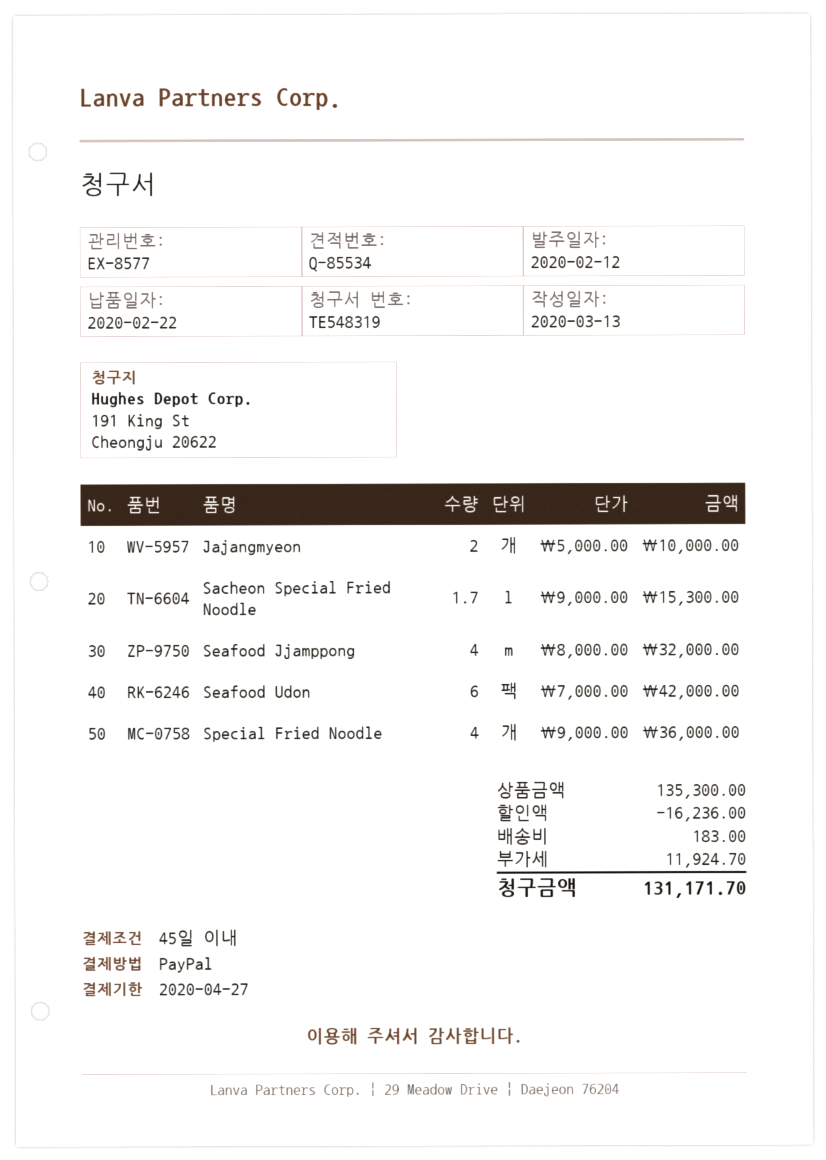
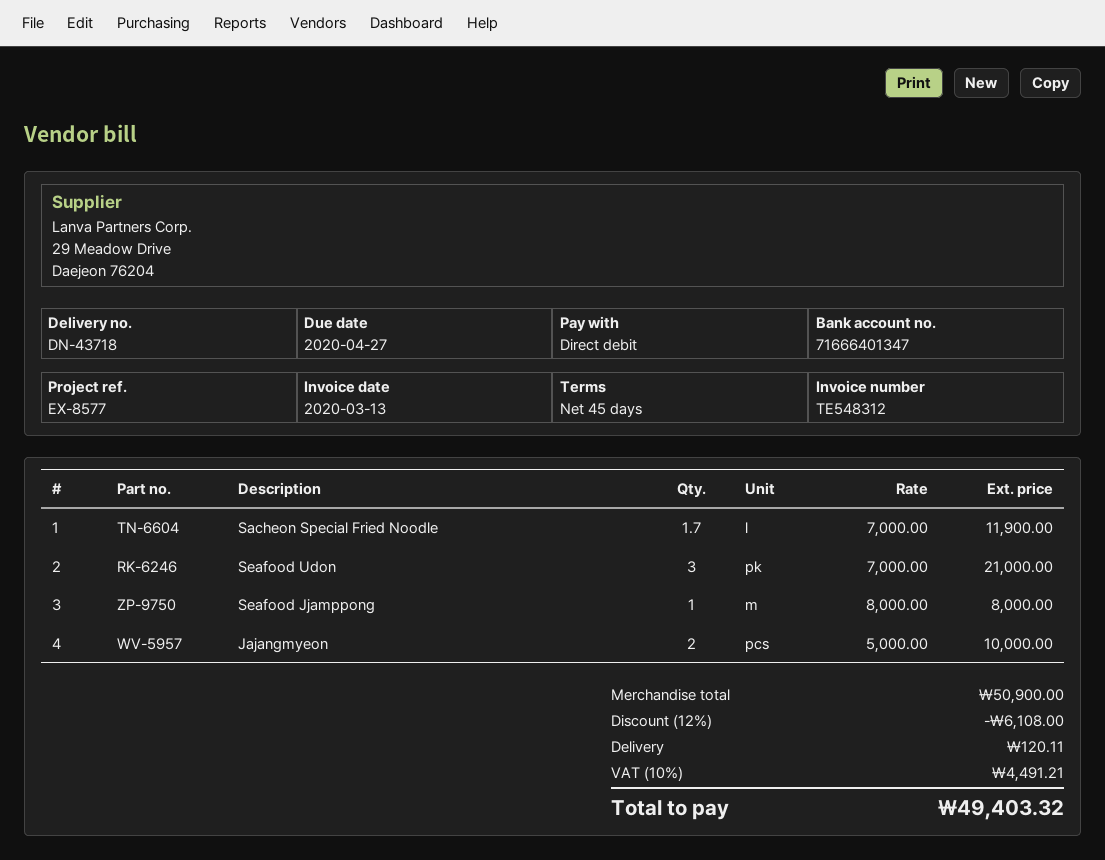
invoice number: TE548319 -> TE548312
payment method: PayPal -> direct debit
Sacheon Special Fried Noodle: 1.7 x 9000.00 = 15300.00 -> 1.7 x 7000.00 = 11900.00
Seafood Jjamppong: 4 x 8000.00 = 32000.00 -> 1 x 8000.00 = 8000.00
Seafood Udon: 6 x 7000.00 = 42000.00 -> 3 x 7000.00 = 21000.00
Special Fried Noodle: 4 x 9000.00 = 36000.00 -> none
subtotal: 135300.00 -> 50900.00
discount: 16236.00 -> 6108.00
shipping: 183.00 -> 120.11
tax: 11924.70 -> 4491.21
total: 131171.70 -> 49403.32

